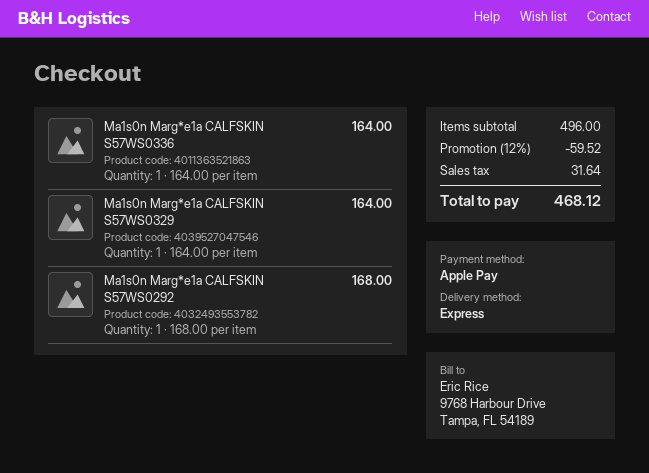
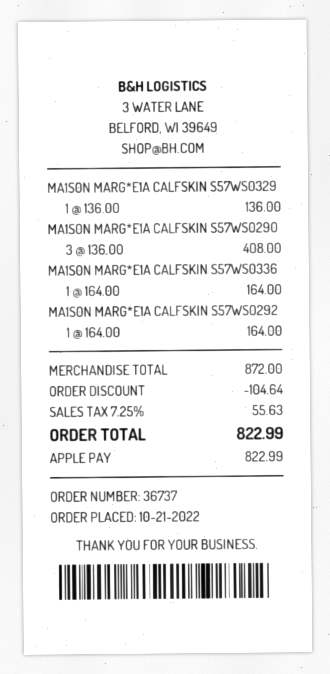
Ma1s0n Marg*e1a CALFSKIN S57WS0329: 1 x 164.00 = 164.00 -> 1 x 136.00 = 136.00
Ma1s0n Marg*e1a CALFSKIN S57WS0292: 1 x 168.00 = 168.00 -> 1 x 164.00 = 164.00
MA1S0N MARG*E1A CALFSKIN S57WS0290: none -> 3 x 136.00 = 408.00
subtotal: 496.00 -> 872.00
discount: 59.52 -> 104.64
tax: 31.64 -> 55.63
total: 468.12 -> 822.99

